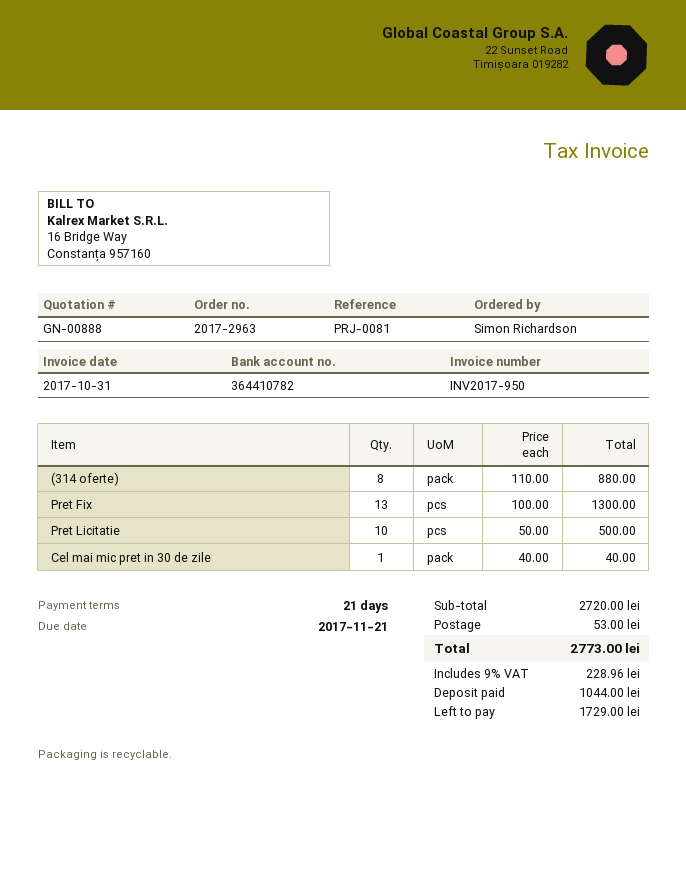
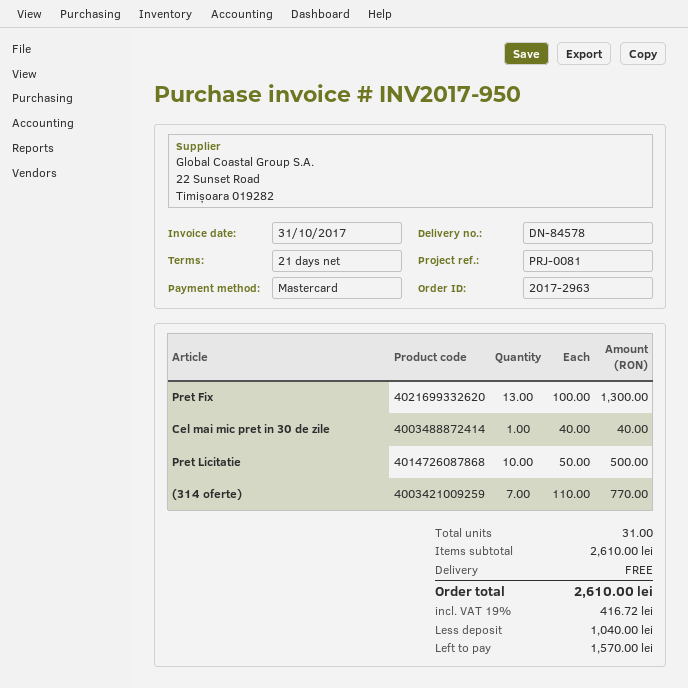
(314 oferte): 8 x 110.00 = 880.00 -> 7 x 110.00 = 770.00
subtotal: 2720.00 -> 2610.00
shipping: 53.00 -> 0.00
tax: 9% = 228.96 -> 19% = 416.72
total: 2773.00 -> 2610.00
deposit: 1044.00 -> 1040.00
balance: 1729.00 -> 1570.00

